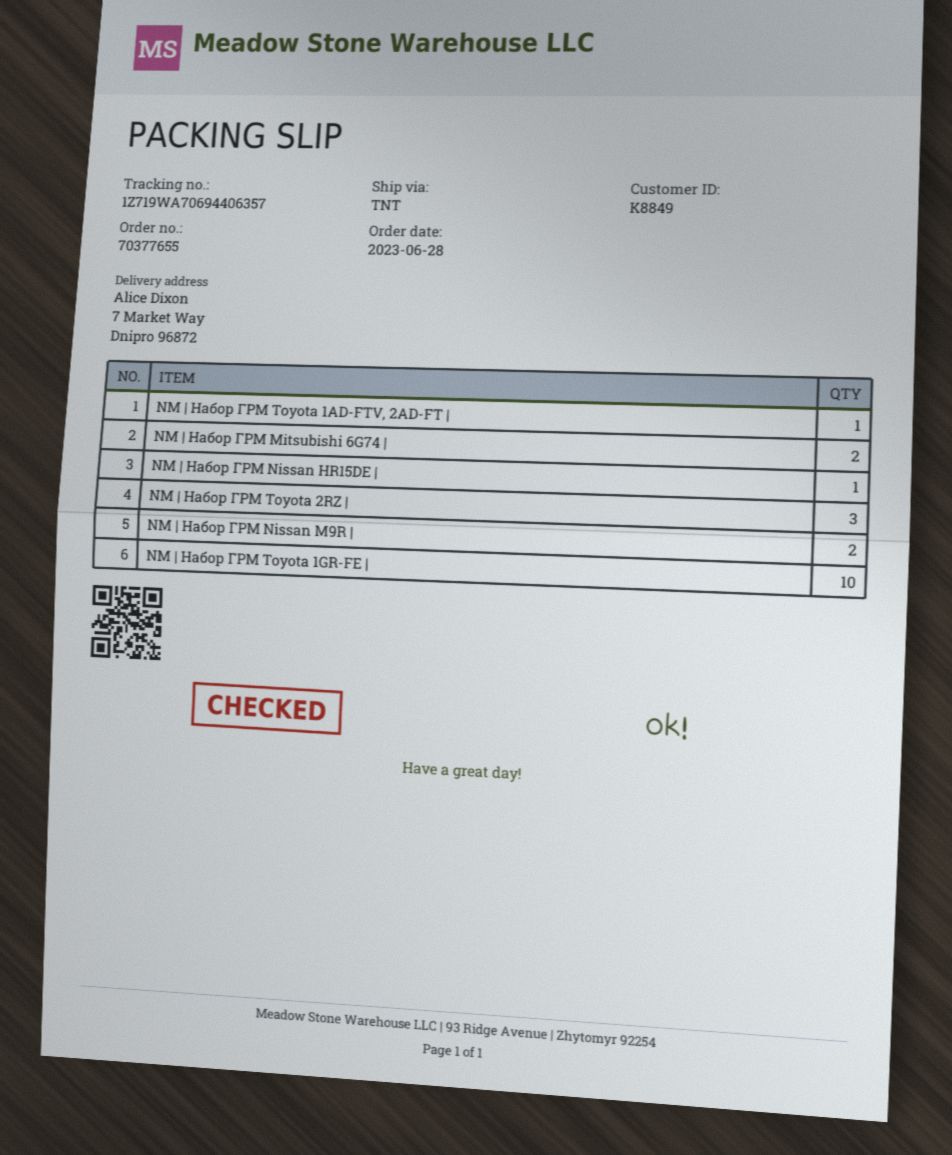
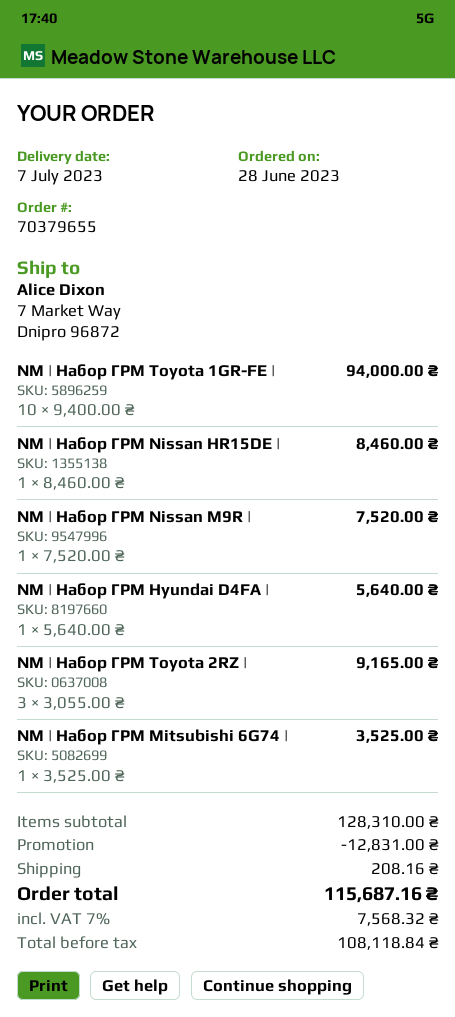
order number: 70377655 -> 70379655
NM | Набор ГРМ Toyota 1AD-FTV, 2AD-FT |: 1 -> none
NM | Набор ГРМ Mitsubishi 6G74 |: 2 -> 1
NM | Набор ГРМ Nissan M9R |: 2 -> 1
NM | Набор ГРМ Hyundai D4FA |: none -> 1

